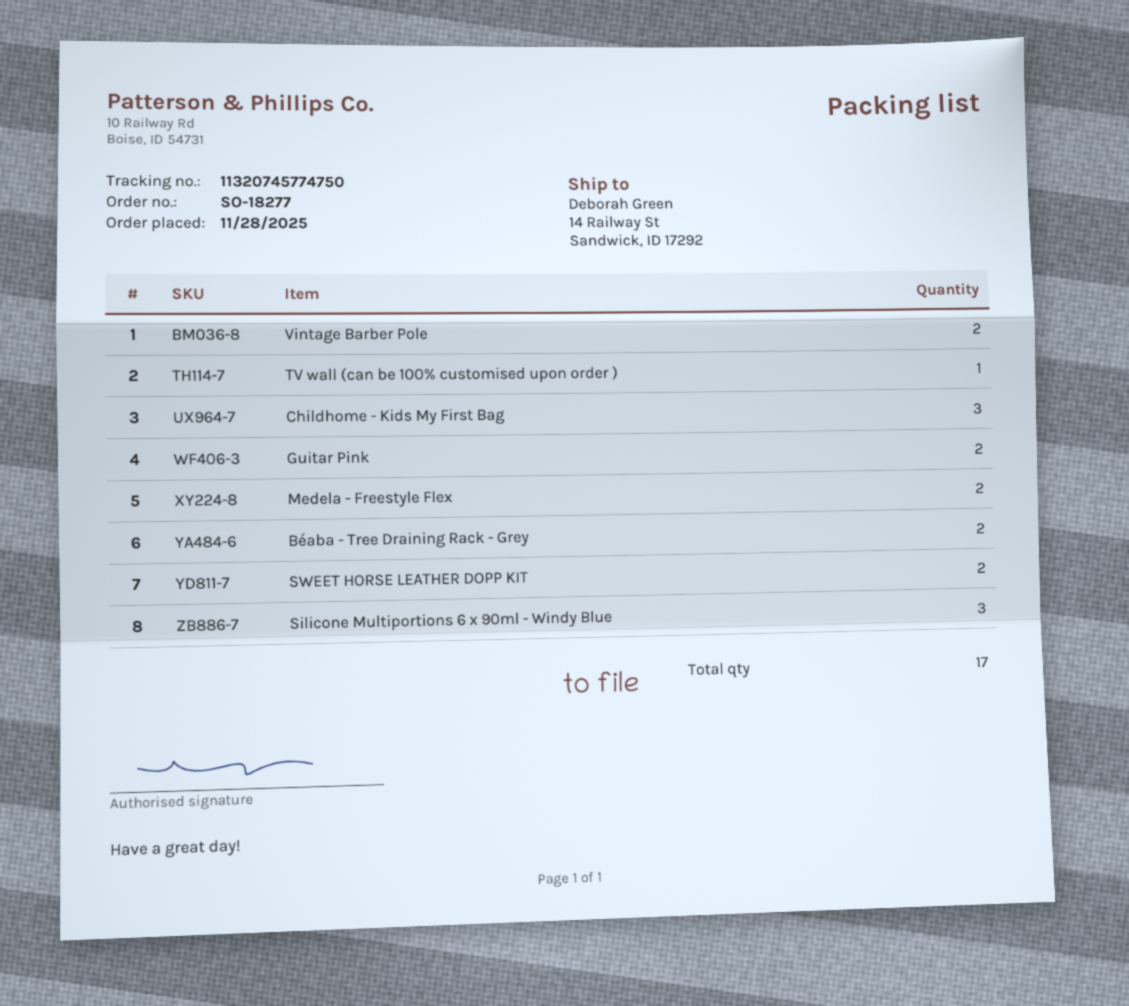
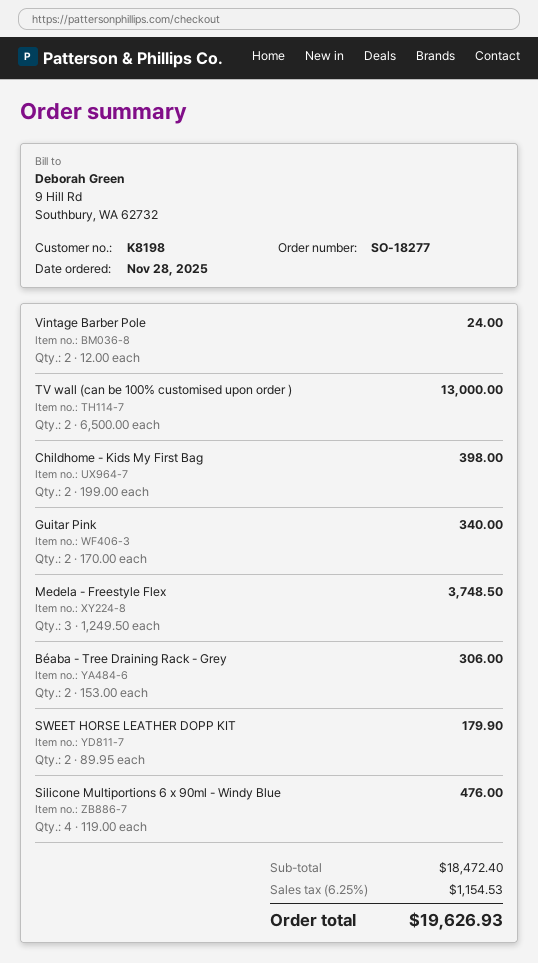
TV wall (can be 100% customised upon order ): 1 -> 2
Childhome - Kids My First Bag: 3 -> 2
Medela - Freestyle Flex: 2 -> 3
Silicone Multiportions 6 x 90ml - Windy Blue: 3 -> 4

